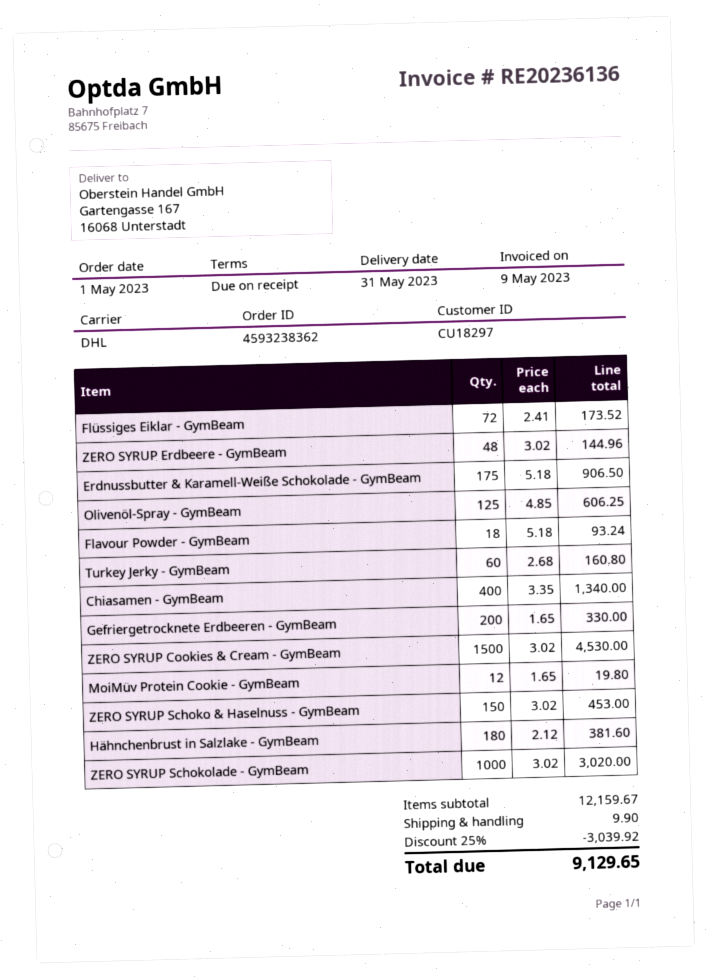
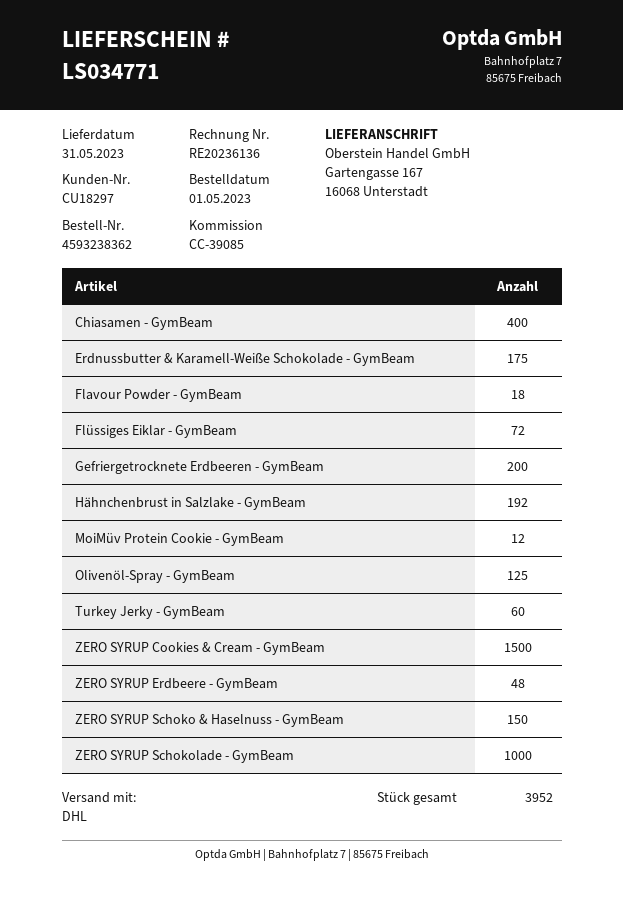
Hähnchenbrust in Salzlake - GymBeam: 180 -> 192

